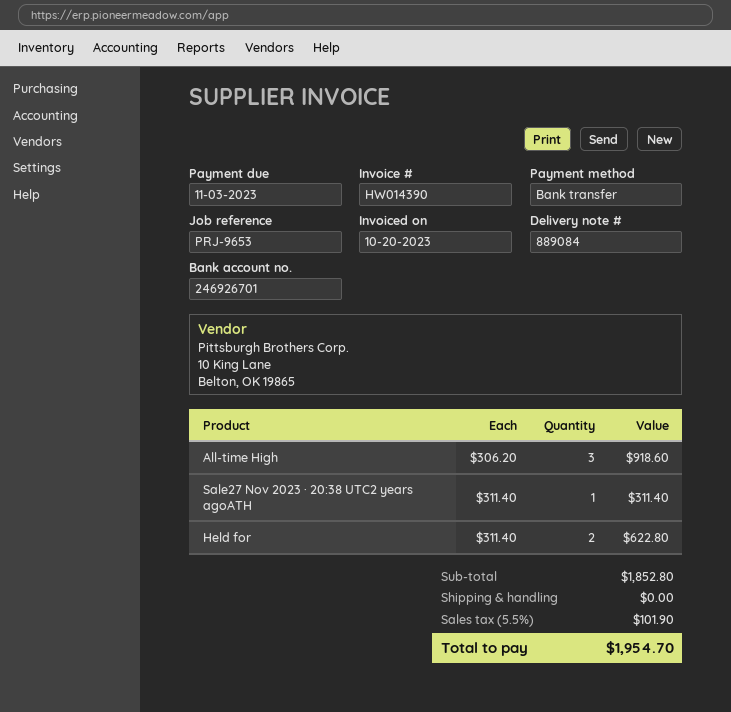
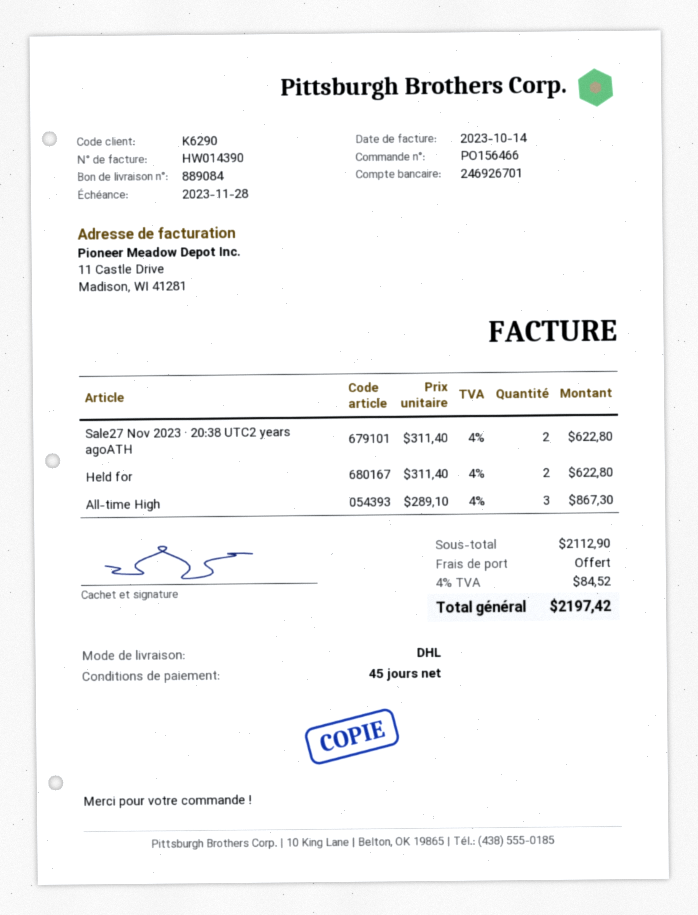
invoice date: 2023-10-20 -> 2023-10-14
due date: 2023-11-03 -> 2023-11-28
All-time High: 3 x 306.20 = 918.60 -> 3 x 289.10 = 867.30
Sale27 Nov 2023 · 20:38 UTC2 years agoATH: 1 x 311.40 = 311.40 -> 2 x 311.40 = 622.80
subtotal: 1852.80 -> 2112.90
tax: 5.5% = 101.90 -> 4% = 84.52
total: 1954.70 -> 2197.42

